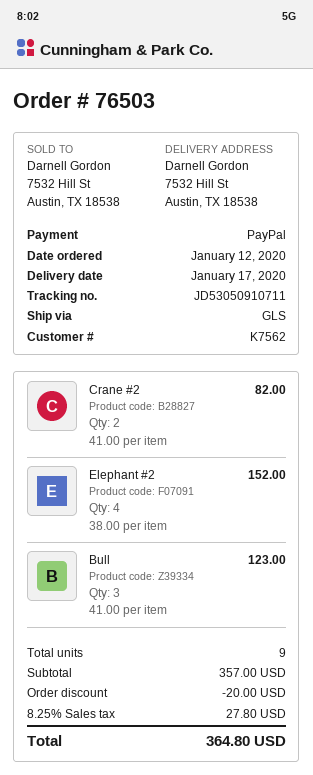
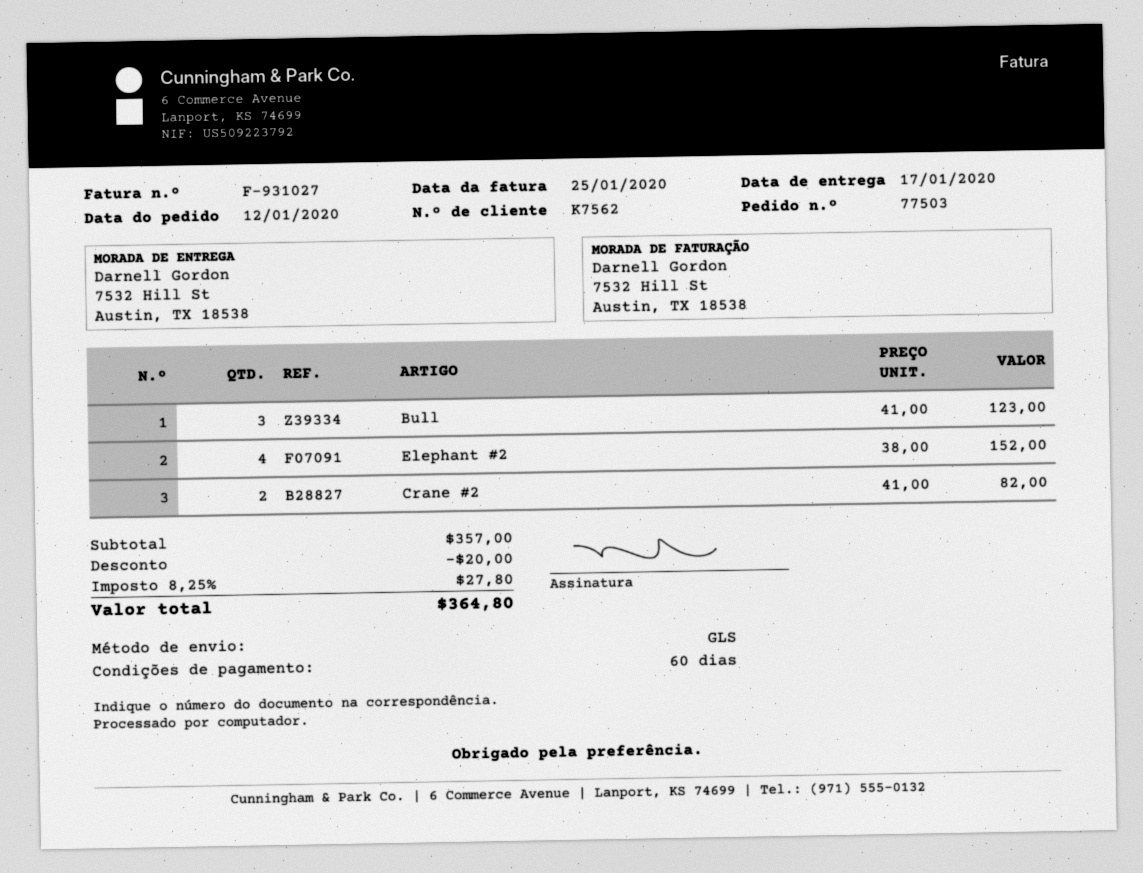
order number: 76503 -> 77503

